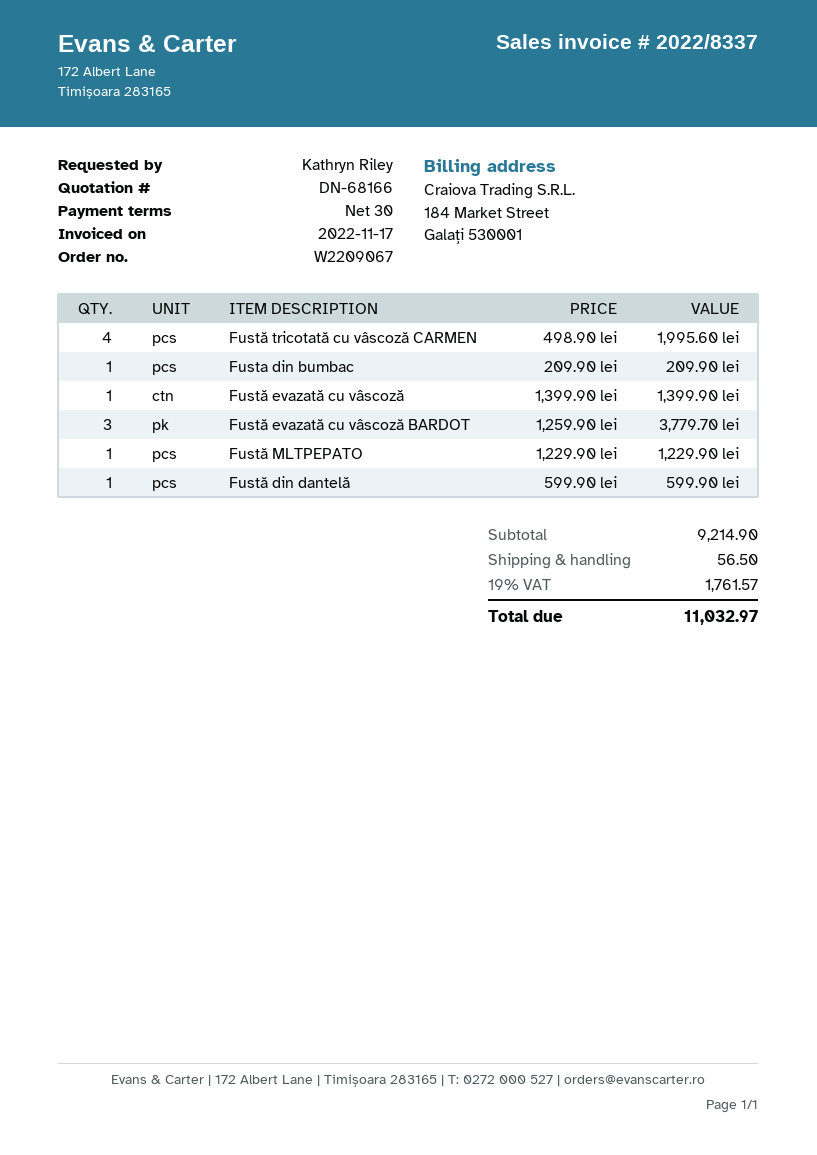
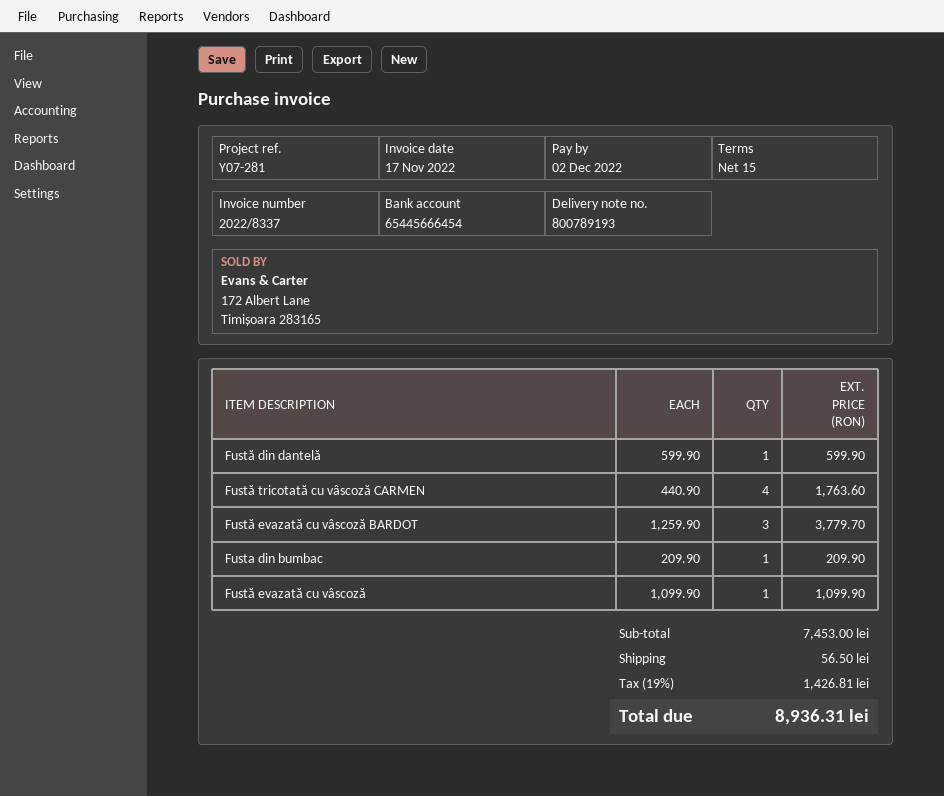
payment terms: 30 days -> 15 days
Fustă tricotată cu vâscoză CARMEN: 4 x 498.90 = 1995.60 -> 4 x 440.90 = 1763.60
Fustă evazată cu vâscoză: 1 x 1399.90 = 1399.90 -> 1 x 1099.90 = 1099.90
Fustă MLTPEPATO: 1 x 1229.90 = 1229.90 -> none
subtotal: 9214.90 -> 7453.00
tax: 19% = 1761.57 -> 19% = 1426.81
total: 11032.97 -> 8936.31

